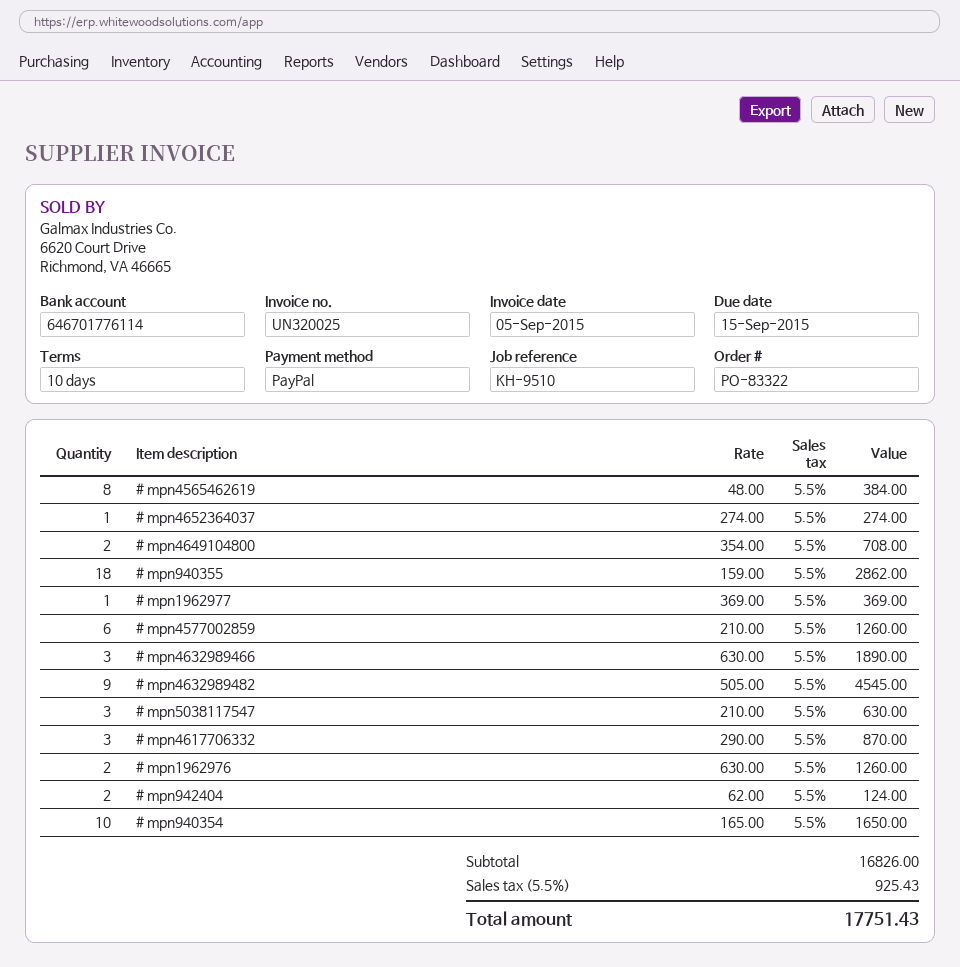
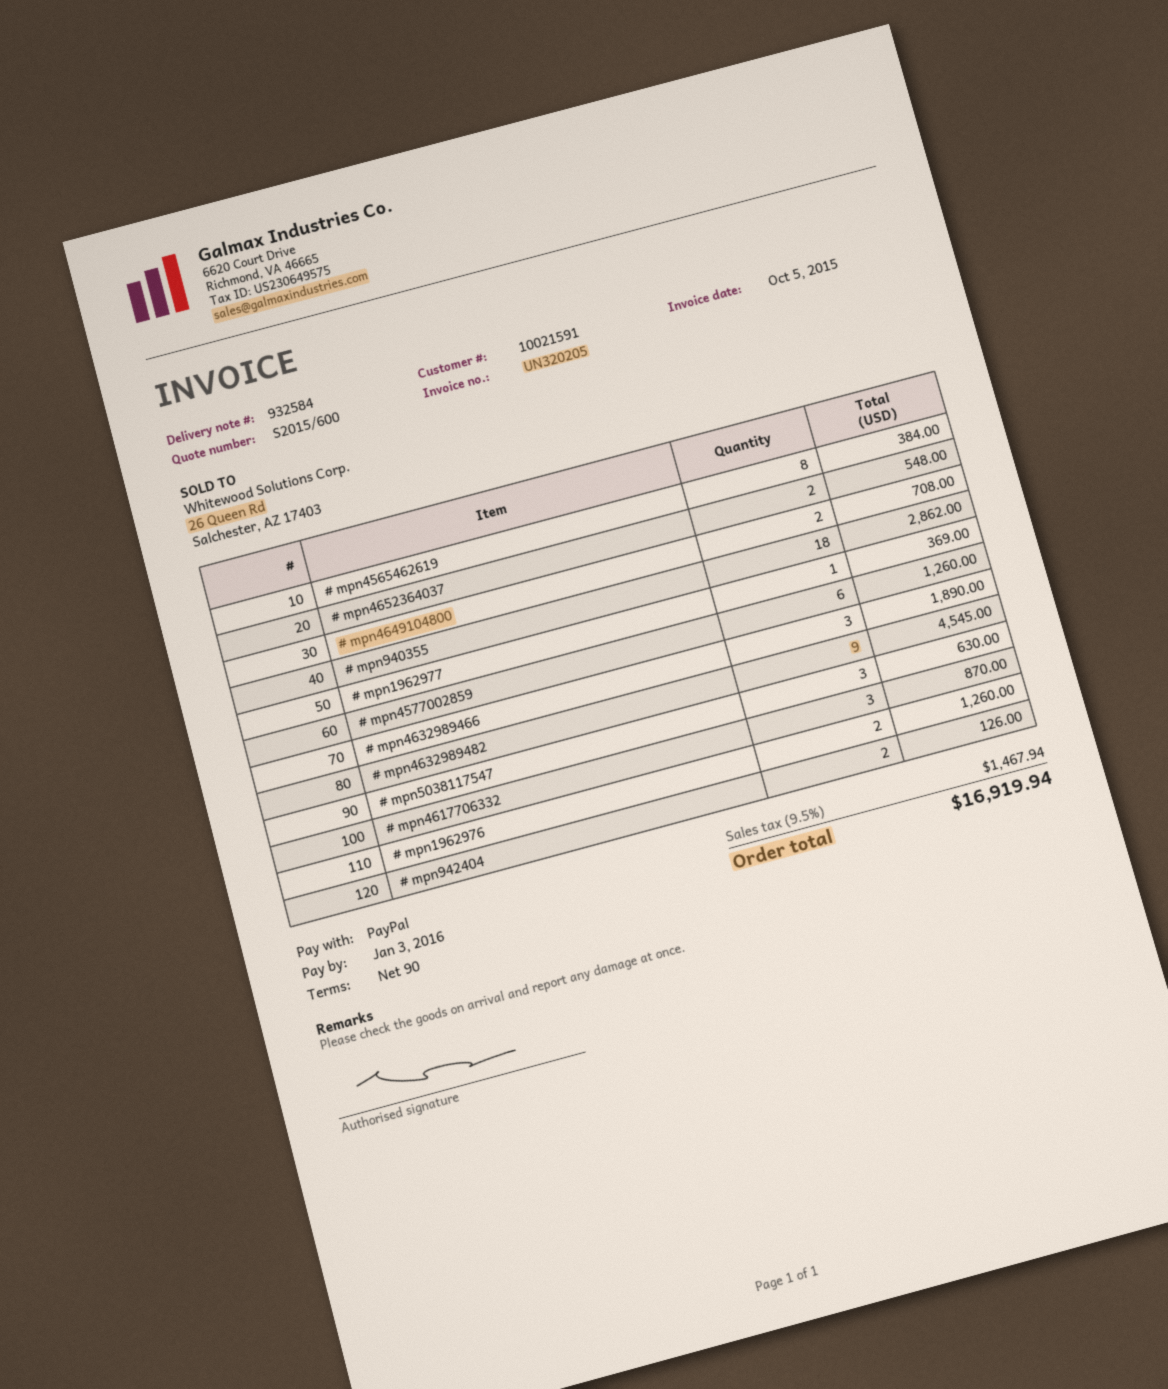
invoice number: UN320025 -> UN320205
invoice date: 2015-09-05 -> 2015-10-05
payment terms: 10 days -> 90 days
due date: 2015-09-15 -> 2016-01-03
# mpn4652364037: 1 for 274.00 -> 2 for 548.00
# mpn942404: 2 for 124.00 -> 2 for 126.00
# mpn940354: 10 for 1650.00 -> none
tax: 5.5% = 925.43 -> 9.5% = 1467.94
total: 17751.43 -> 16919.94

